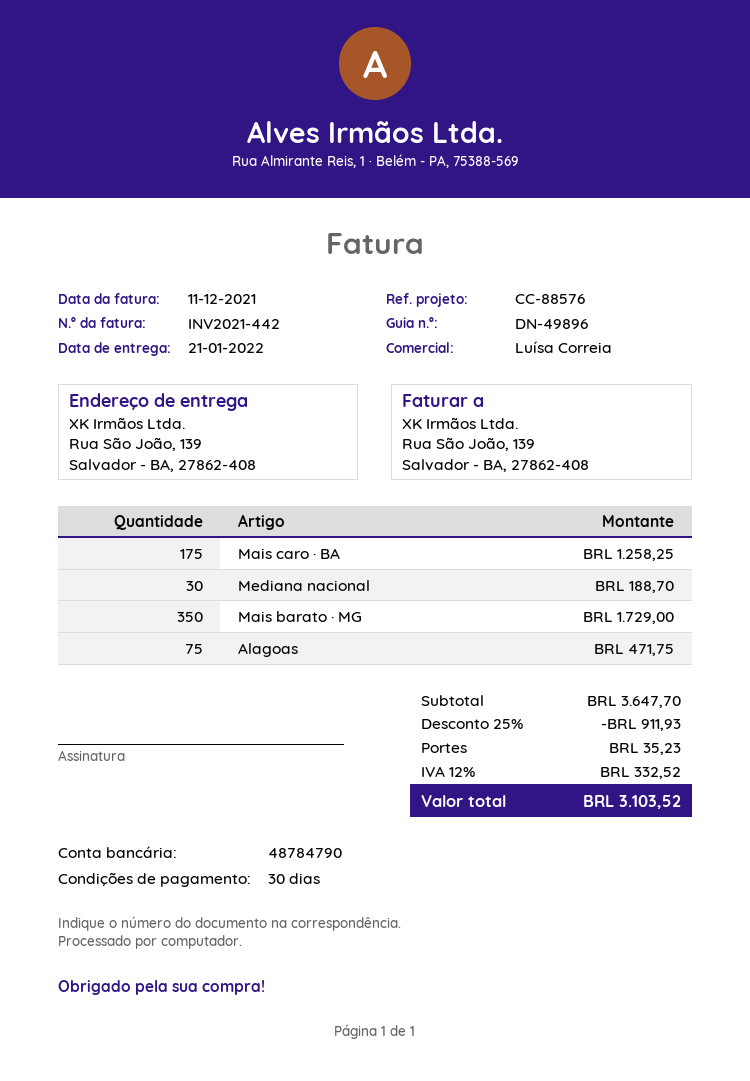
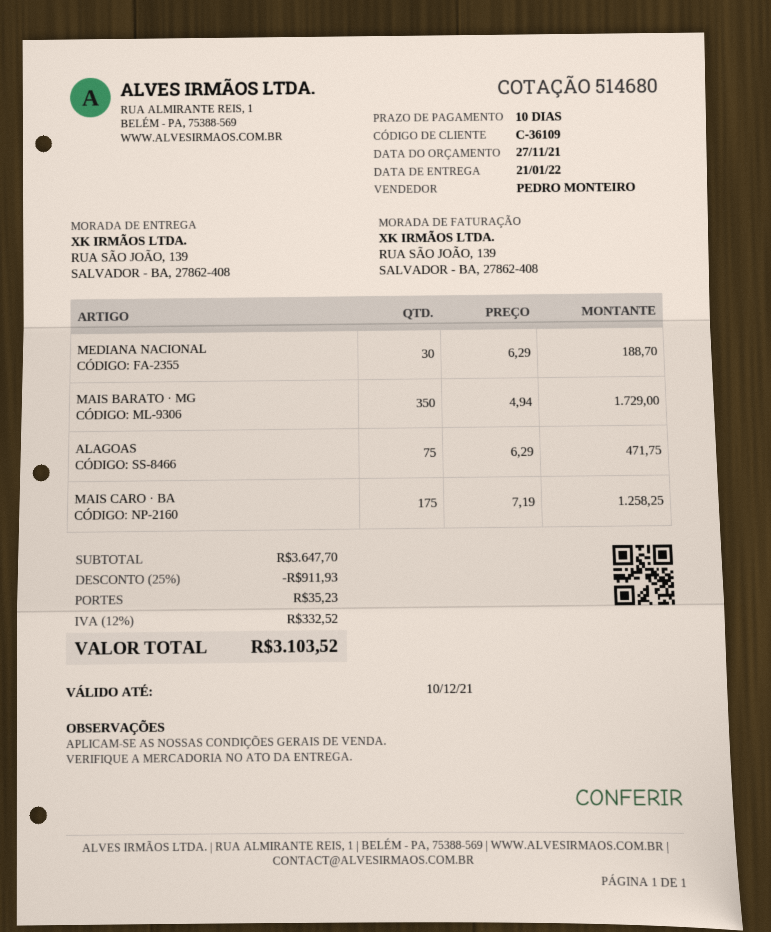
payment terms: 30 days -> 10 days
sales rep: Luísa Correia -> PEDRO MONTEIRO

